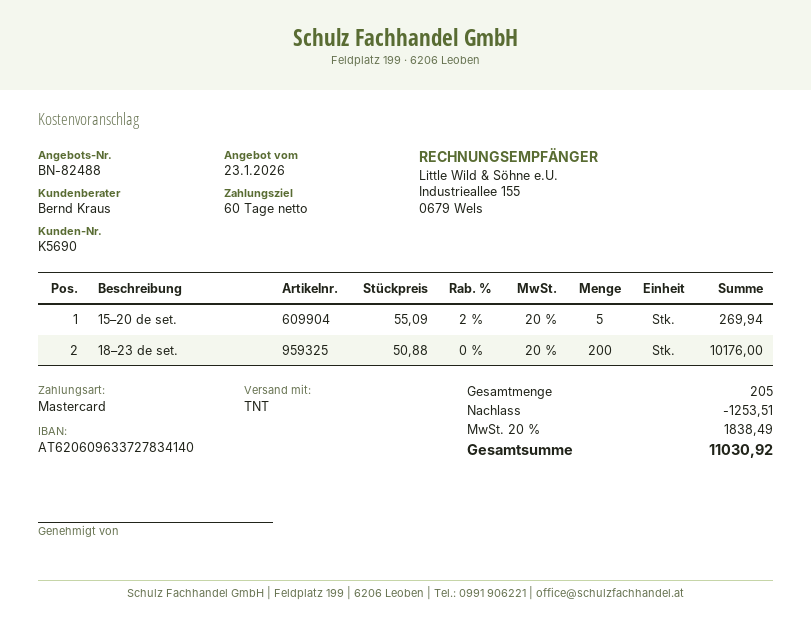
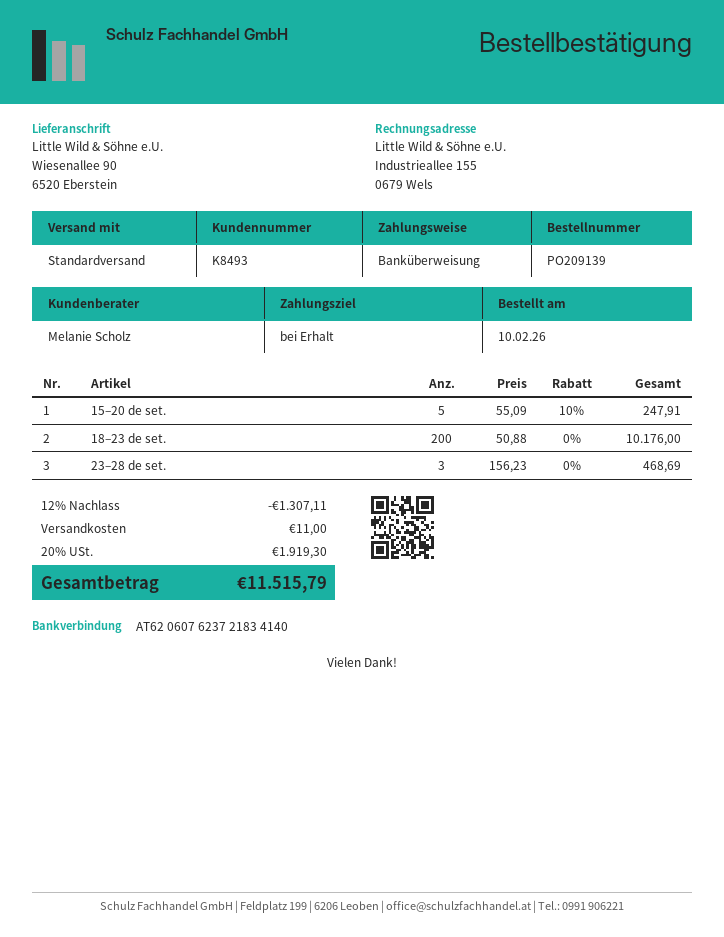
payment terms: 60 days -> on receipt
customer number: K5690 -> K8493
sales rep: Bernd Kraus -> Melanie Scholz
payment method: Mastercard -> bank transfer
bank account: AT620609633727834140 -> AT620607623721834140
shipping method: TNT -> standard
15–20 de set.: 5 x 55.09 - 2% = 269.94 -> 5 x 55.09 - 10% = 247.91
23–28 de set.: none -> 3 x 156.23 = 468.69
discount: 1253.51 -> 1307.11
shipping: none -> 11.00
tax: 20% = 1838.49 -> 20% = 1919.30
total: 11030.92 -> 11515.79

